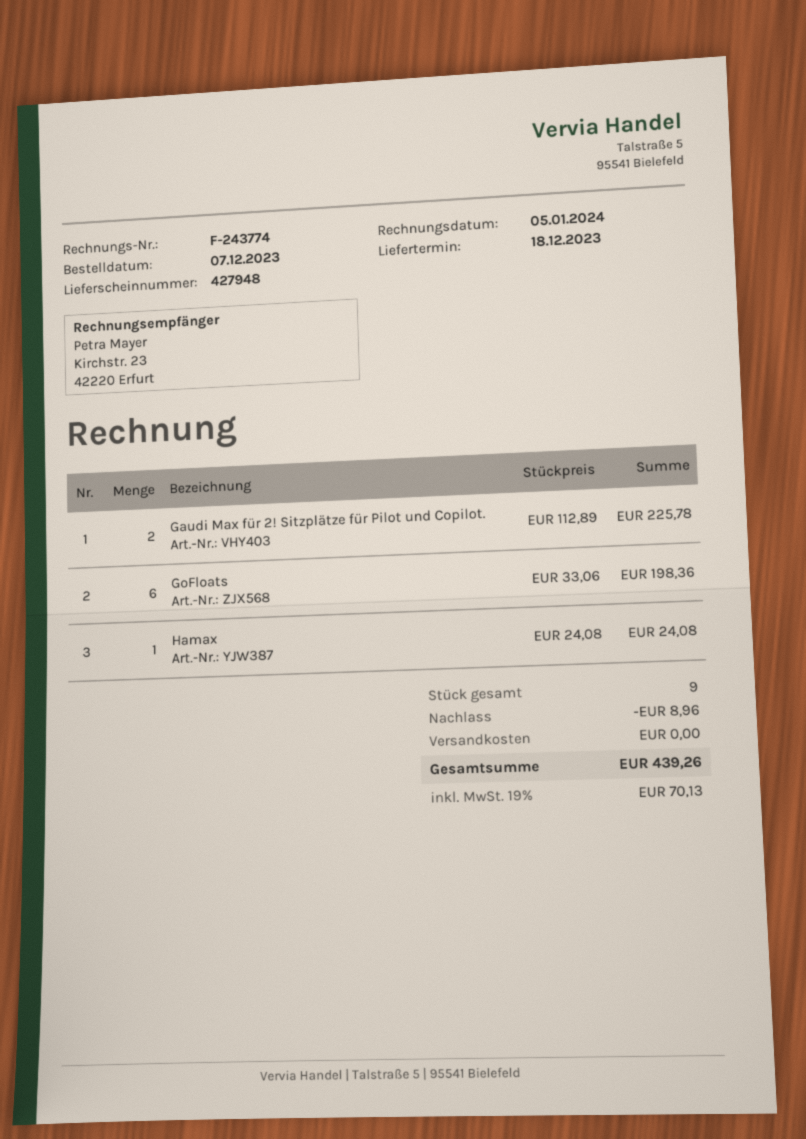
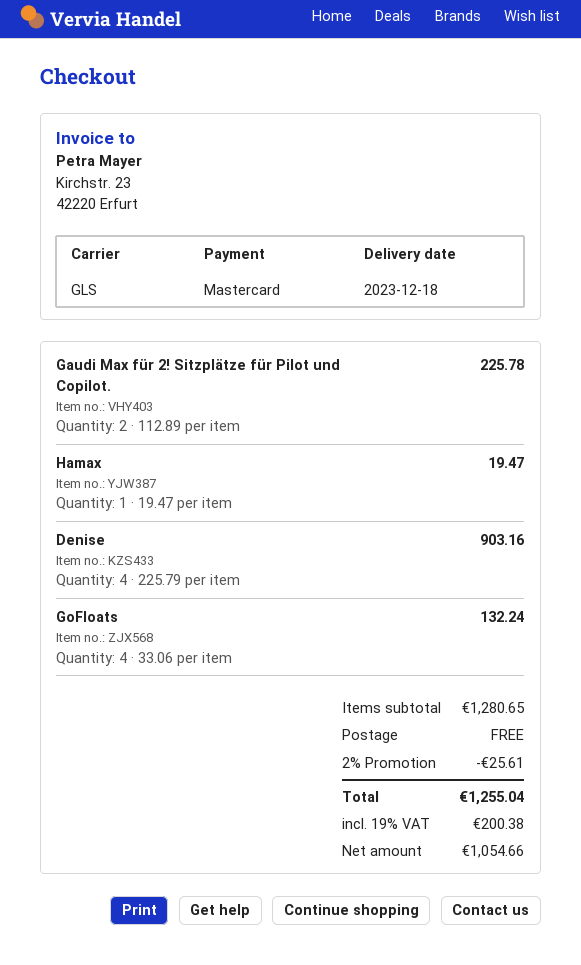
GoFloats: 6 x 33.06 = 198.36 -> 4 x 33.06 = 132.24
Hamax: 1 x 24.08 = 24.08 -> 1 x 19.47 = 19.47
Denise: none -> 4 x 225.79 = 903.16
discount: 8.96 -> 25.61
tax: 19% = 70.13 -> 19% = 200.38
total: 439.26 -> 1255.04

